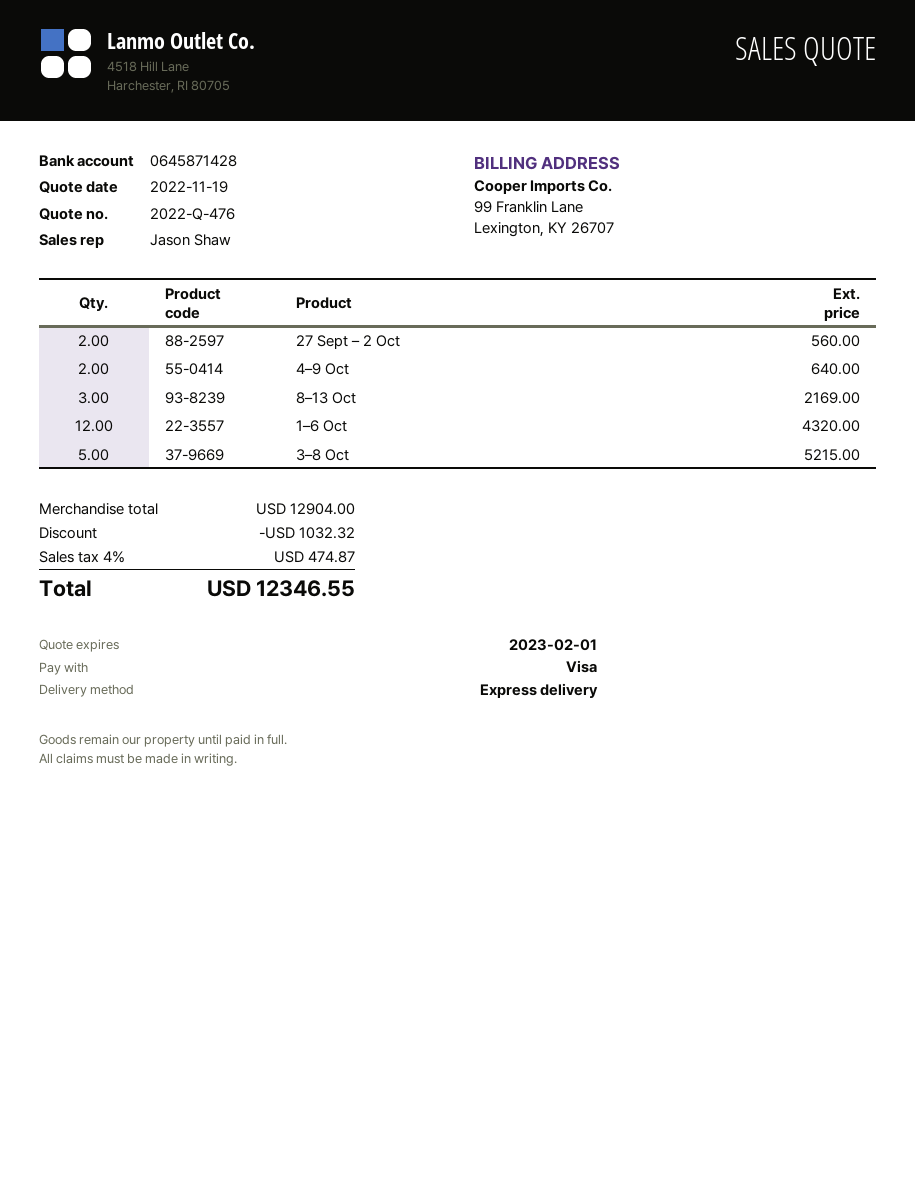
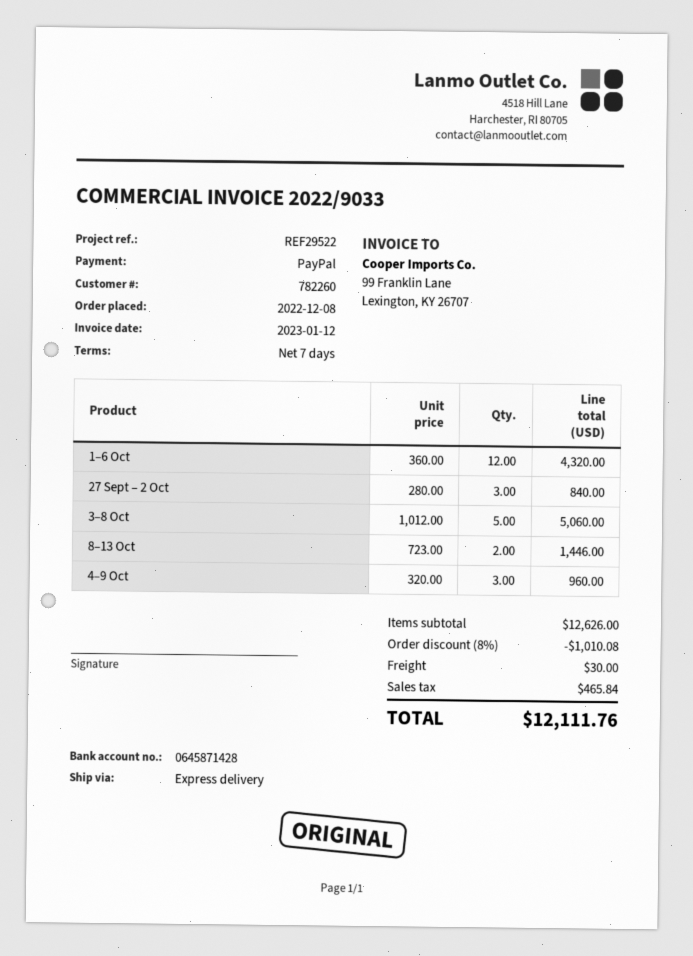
payment method: Visa -> PayPal
27 Sept – 2 Oct: 2 for 560.00 -> 3 for 840.00
4–9 Oct: 2 for 640.00 -> 3 for 960.00
8–13 Oct: 3 for 2169.00 -> 2 for 1446.00
3–8 Oct: 5 for 5215.00 -> 5 for 5060.00
subtotal: 12904.00 -> 12626.00
discount: 1032.32 -> 1010.08
shipping: none -> 30.00
tax: 474.87 -> 465.84
total: 12346.55 -> 12111.76

